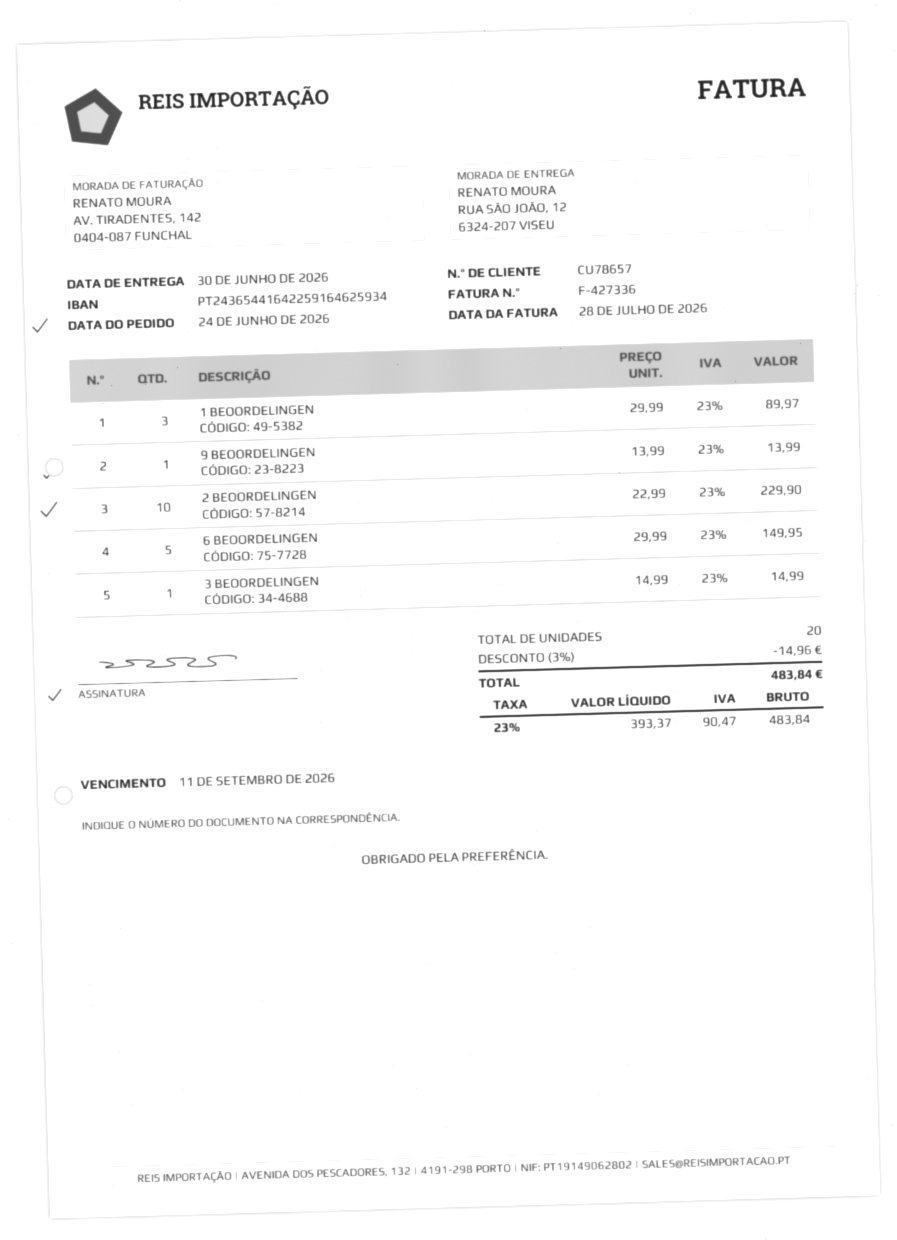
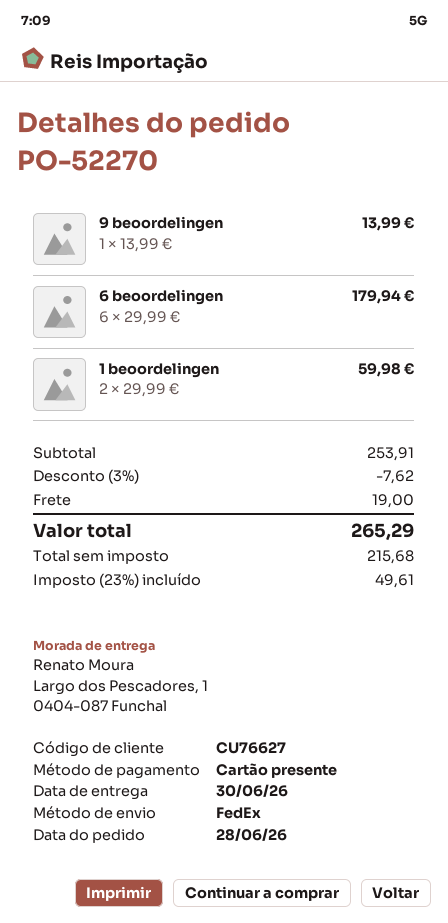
order date: 2026-06-24 -> 2026-06-28
customer number: CU78657 -> CU76627
ship to: RUA SÃO JOÃO, 12, 6324-207 VISEU -> Largo dos Pescadores, 1, 0404-087 Funchal
1 BEOORDELINGEN: 3 x 29.99 = 89.97 -> 2 x 29.99 = 59.98
2 BEOORDELINGEN: 10 x 22.99 = 229.90 -> none
6 BEOORDELINGEN: 5 x 29.99 = 149.95 -> 6 x 29.99 = 179.94
3 BEOORDELINGEN: 1 x 14.99 = 14.99 -> none
discount: 3% = 14.96 -> 3% = 7.62
shipping: none -> 19.00
net: 393.37 -> 215.68
tax: 23% = 90.47 -> 23% = 49.61
total: 483.84 -> 265.29

